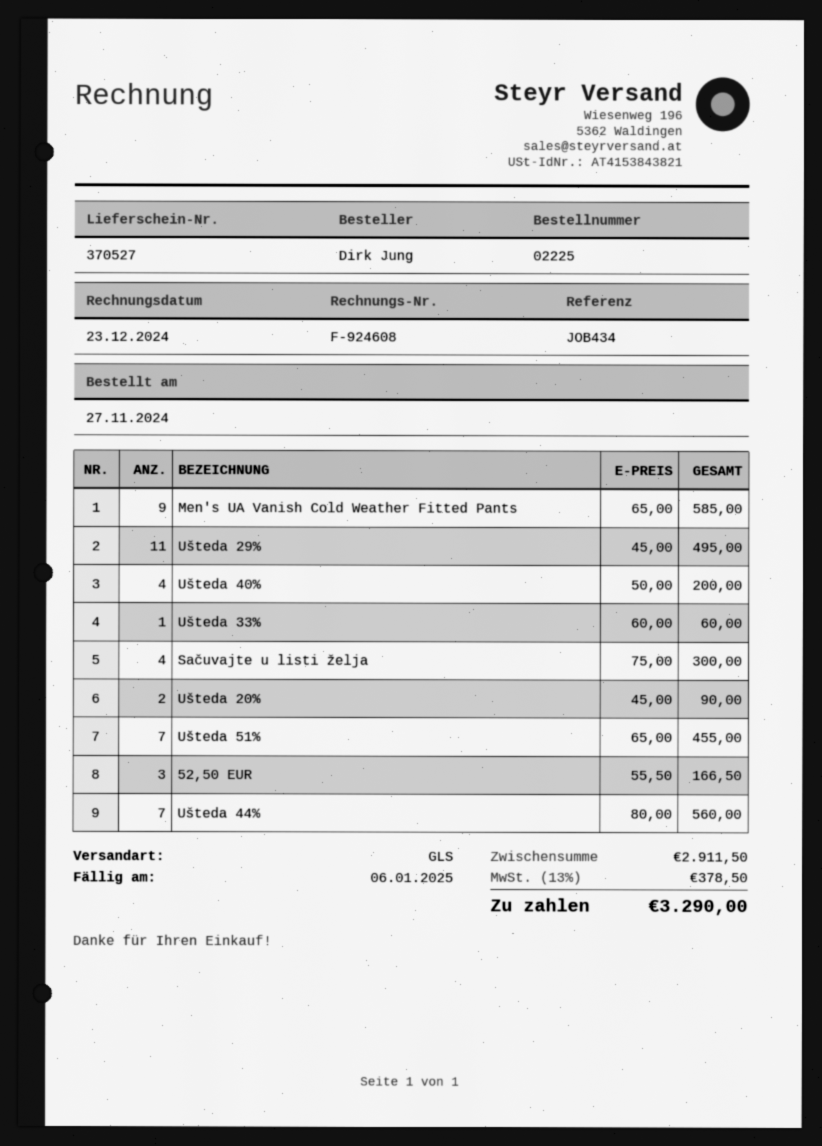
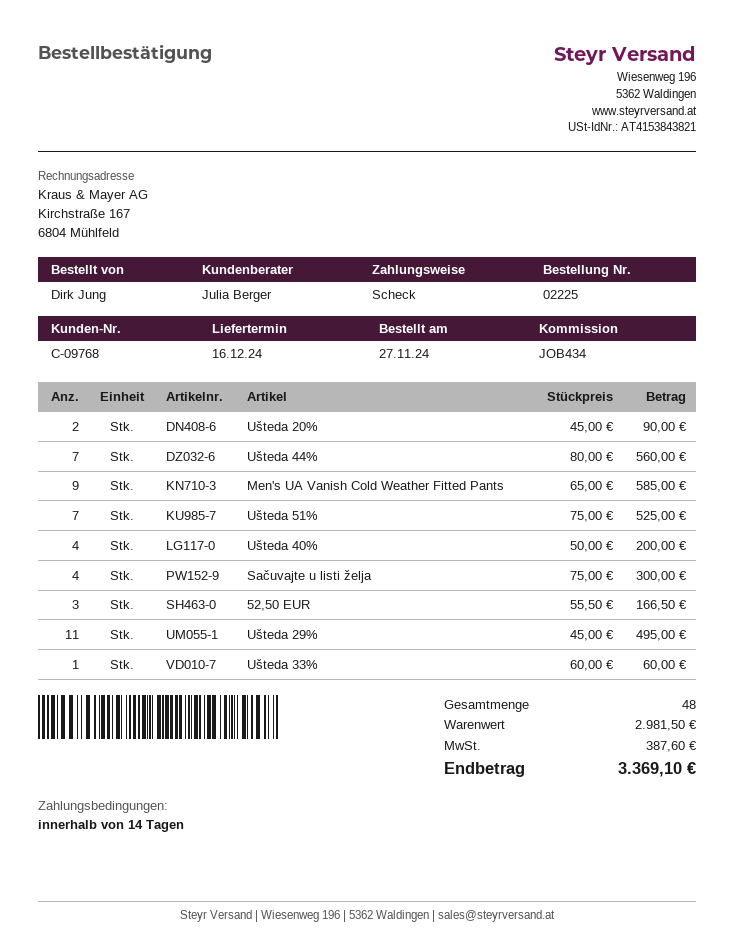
Ušteda 51%: 7 x 65.00 = 455.00 -> 7 x 75.00 = 525.00
subtotal: 2911.50 -> 2981.50
tax: 378.50 -> 387.60
total: 3290.00 -> 3369.10

